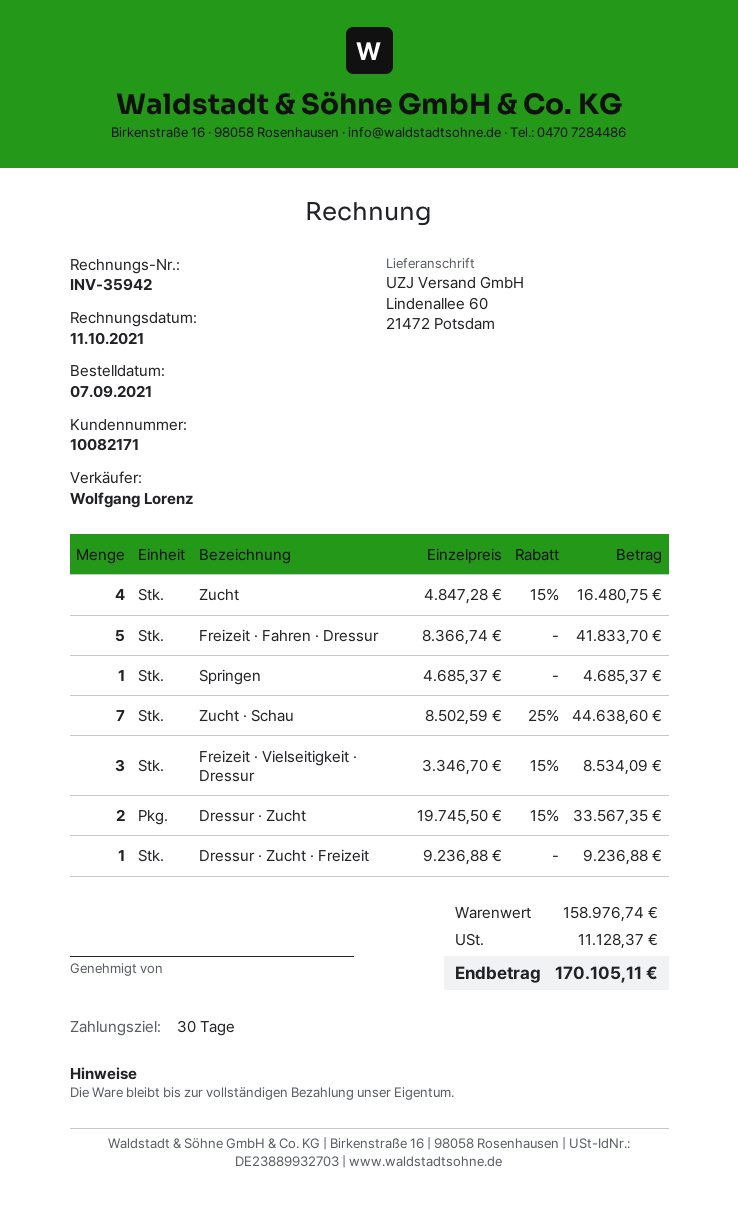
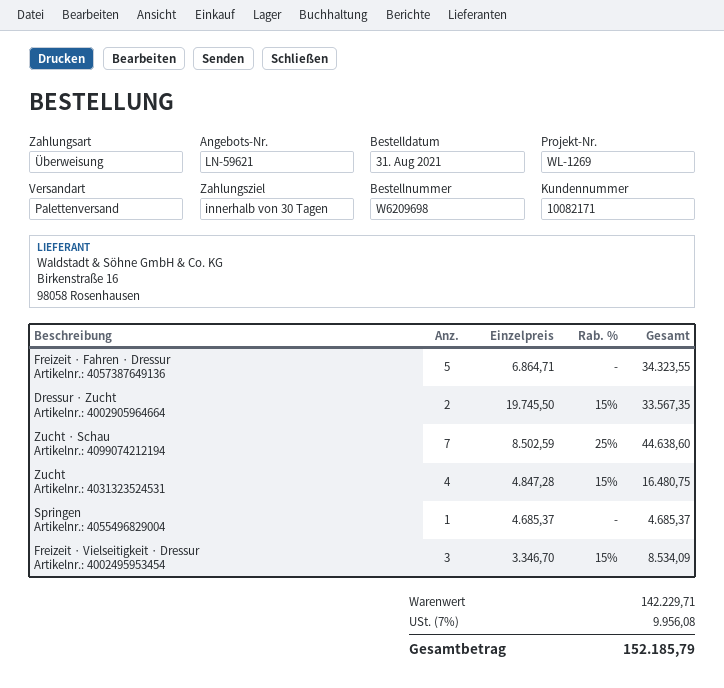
order date: 2021-09-07 -> 2021-08-31
Freizeit · Fahren · Dressur: 5 x 8366.74 = 41833.70 -> 5 x 6864.71 = 34323.55
Dressur · Zucht · Freizeit: 1 x 9236.88 = 9236.88 -> none
subtotal: 158976.74 -> 142229.71
tax: 11128.37 -> 9956.08
total: 170105.11 -> 152185.79

